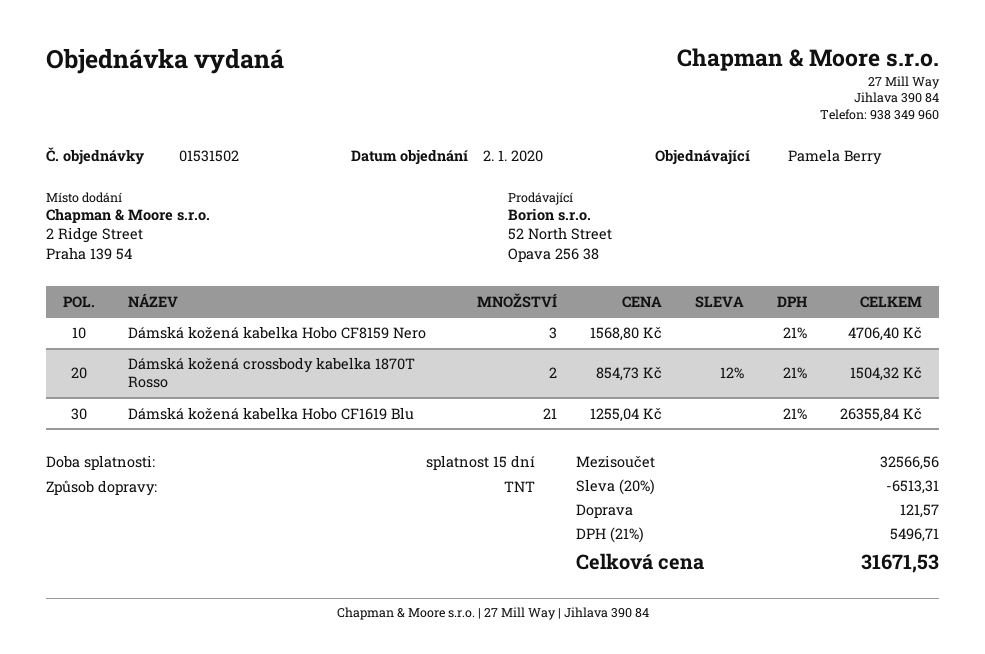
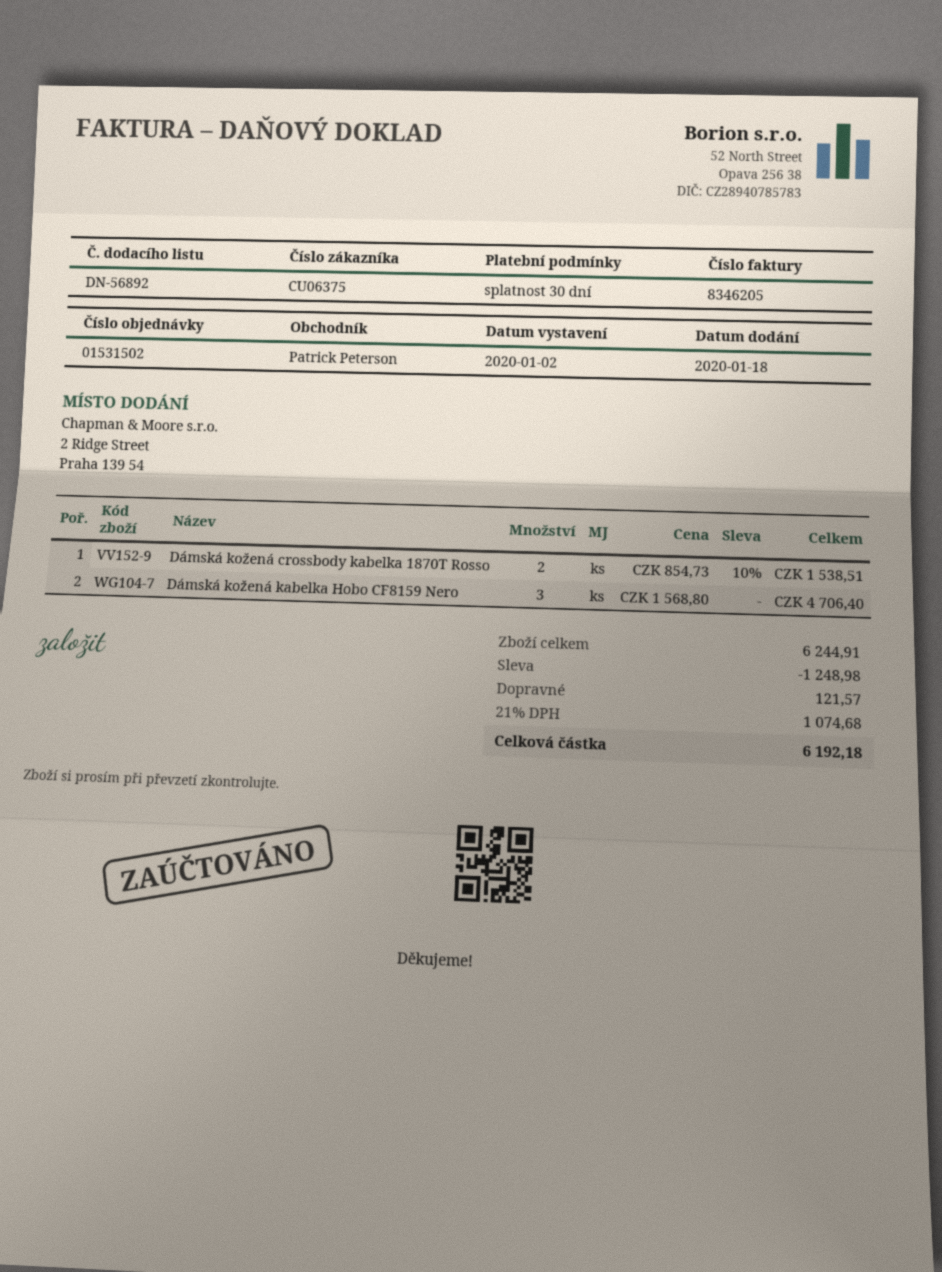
payment terms: 15 days -> 30 days
Dámská kožená crossbody kabelka 1870T Rosso: 2 x 854.73 - 12% = 1504.32 -> 2 x 854.73 - 10% = 1538.51
Dámská kožená kabelka Hobo CF1619 Blu: 21 x 1255.04 = 26355.84 -> none
subtotal: 32566.56 -> 6244.91
discount: 6513.31 -> 1248.98
tax: 21% = 5496.71 -> 21% = 1074.68
total: 31671.53 -> 6192.18

